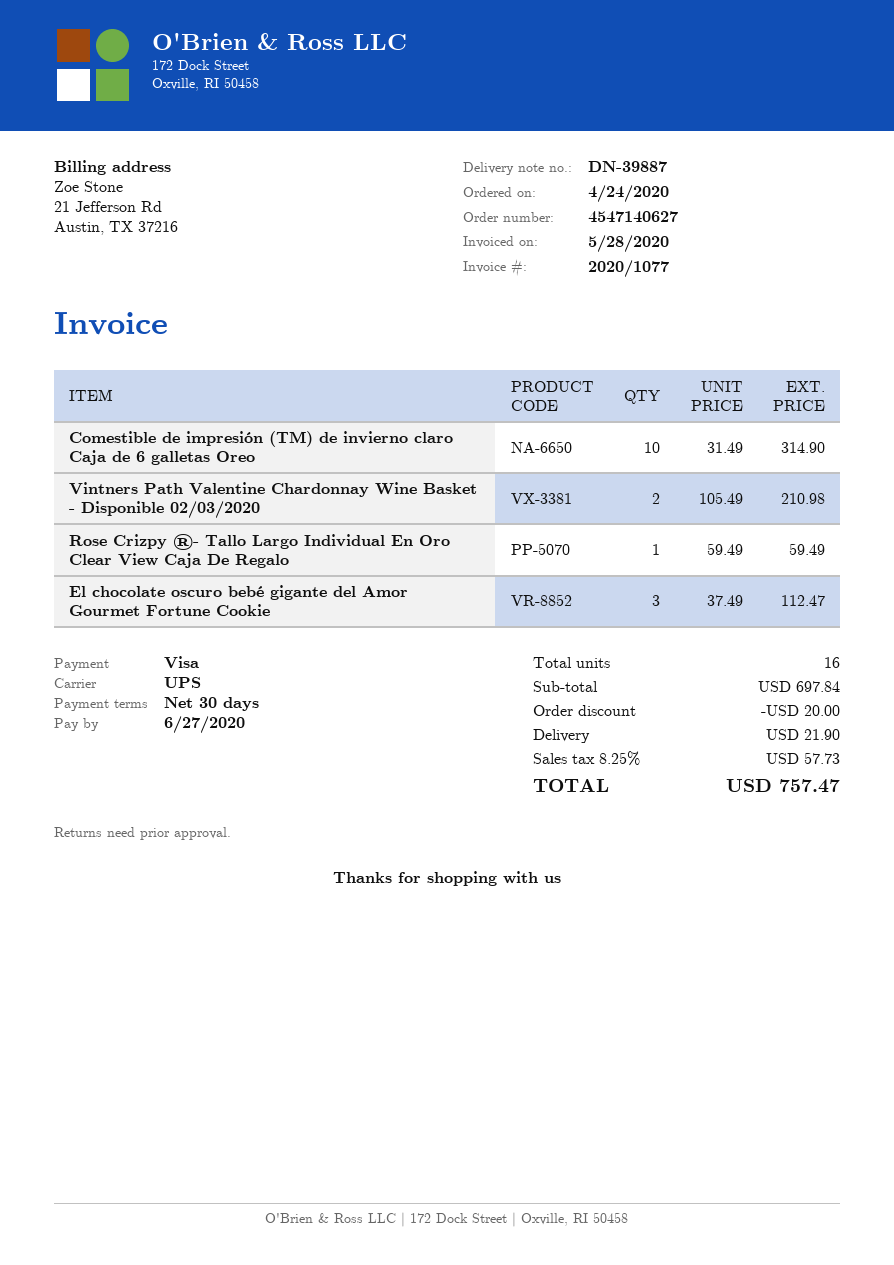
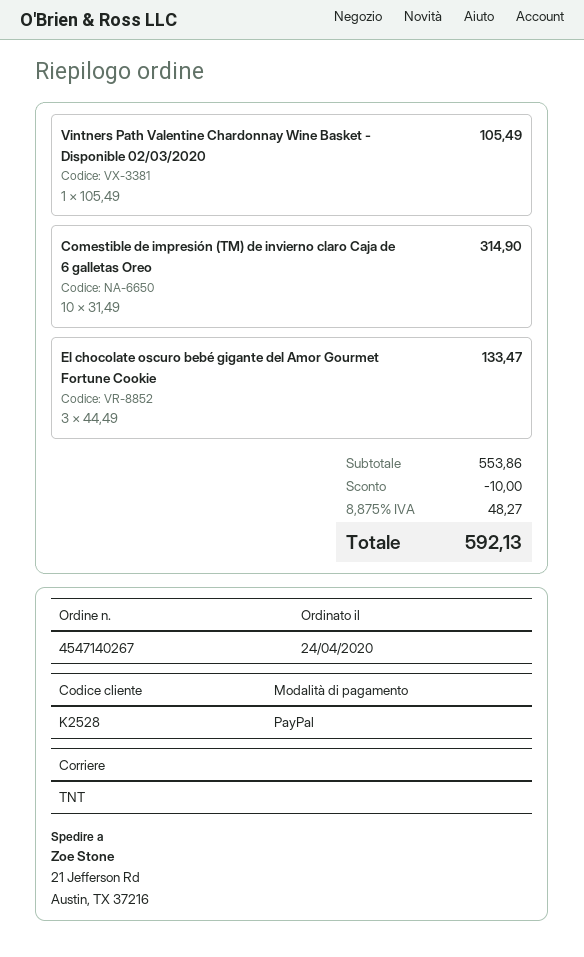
order number: 4547140627 -> 4547140267
payment method: Visa -> PayPal
shipping method: UPS -> TNT
Vintners Path Valentine Chardonnay Wine Basket - Disponible 02/03/2020: 2 x 105.49 = 210.98 -> 1 x 105.49 = 105.49
Rose Crizpy ®- Tallo Largo Individual En Oro Clear View Caja De Regalo: 1 x 59.49 = 59.49 -> none
El chocolate oscuro bebé gigante del Amor Gourmet Fortune Cookie: 3 x 37.49 = 112.47 -> 3 x 44.49 = 133.47
subtotal: 697.84 -> 553.86
discount: 20.00 -> 10.00
shipping: 21.90 -> none
tax: 8.25% = 57.73 -> 8.875% = 48.27
total: 757.47 -> 592.13

